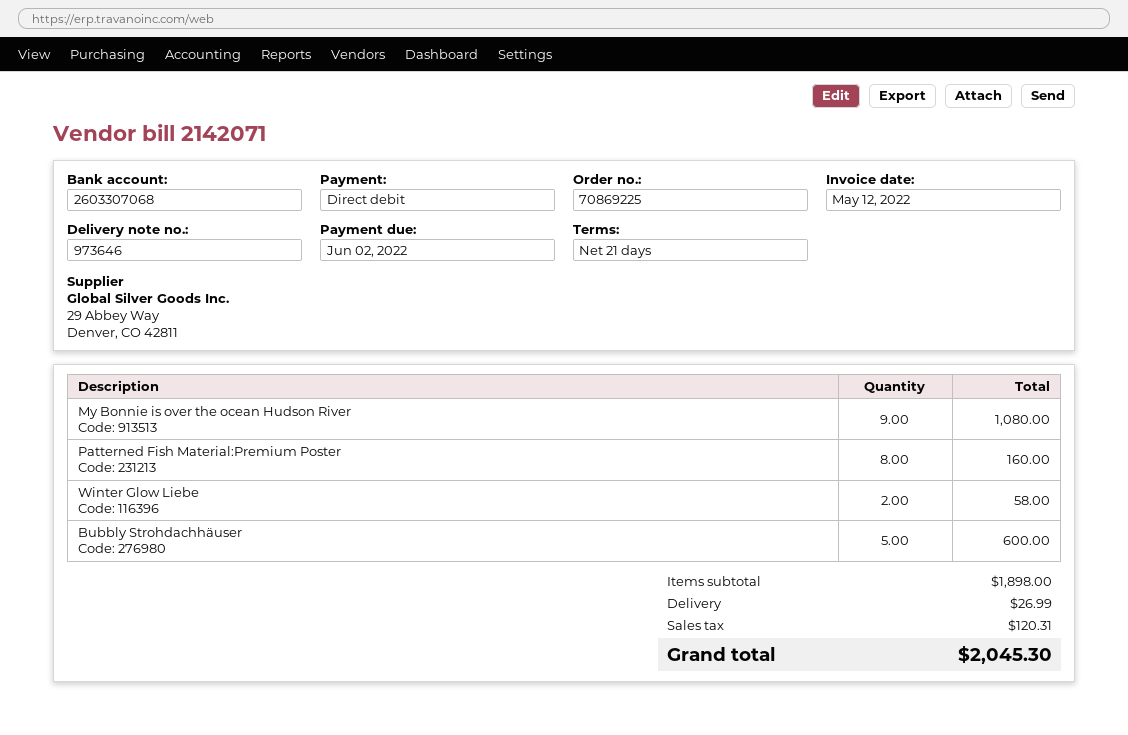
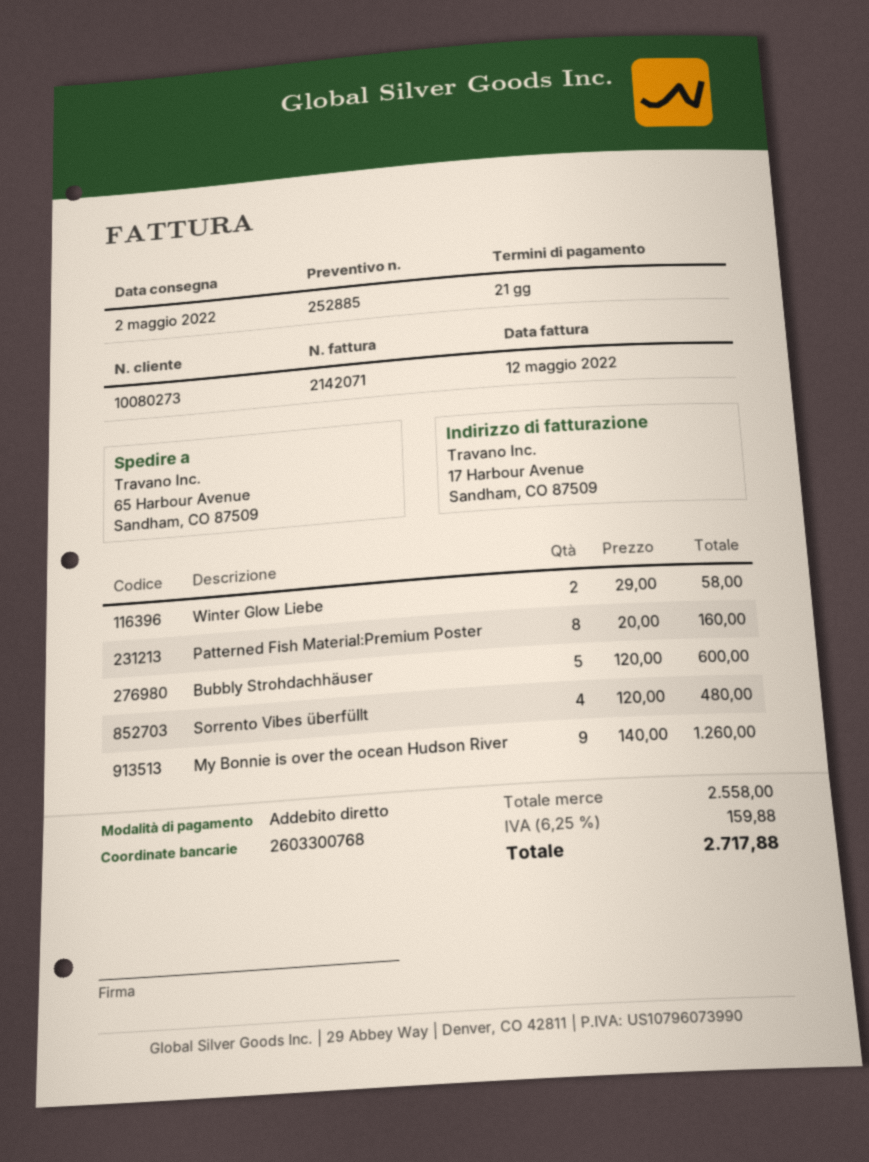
bank account: 2603307068 -> 2603300768
My Bonnie is over the ocean Hudson River: 9 for 1080.00 -> 9 for 1260.00
Sorrento Vibes überfüllt: none -> 4 for 480.00
subtotal: 1898.00 -> 2558.00
shipping: 26.99 -> none
tax: 120.31 -> 159.88
total: 2045.30 -> 2717.88

